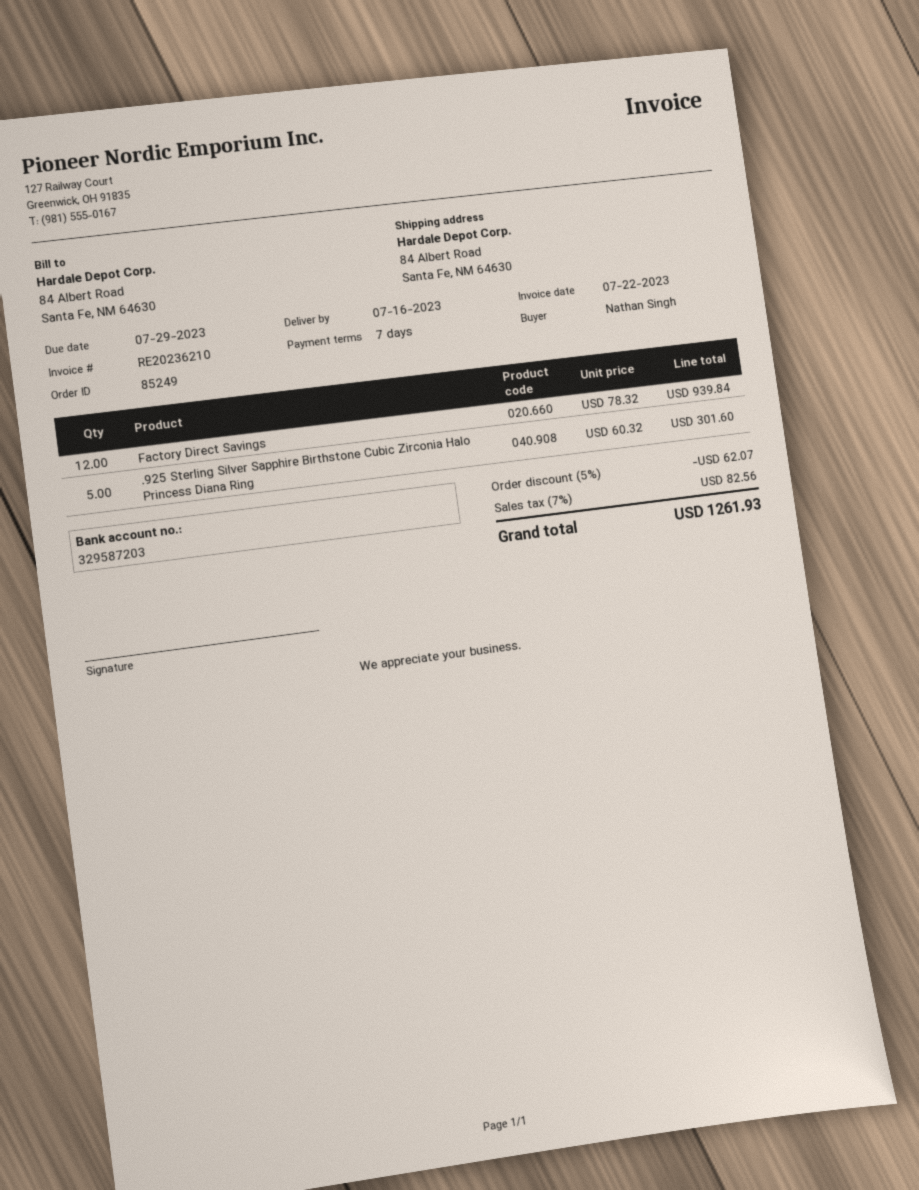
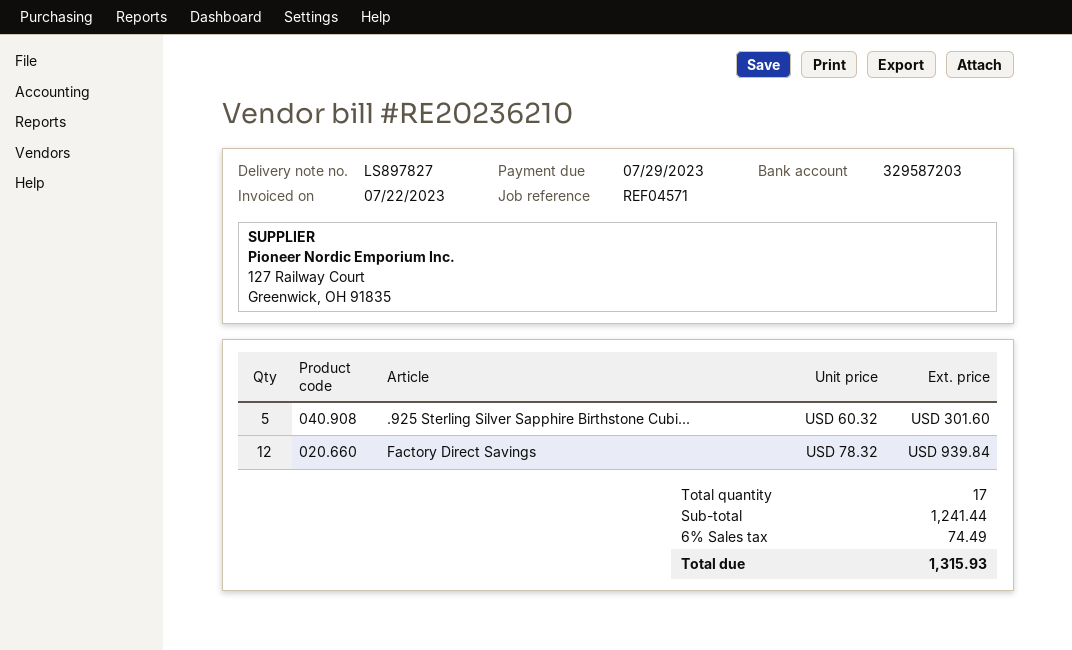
discount: 5% = 62.07 -> none
tax: 7% = 82.56 -> 6% = 74.49
total: 1261.93 -> 1315.93

